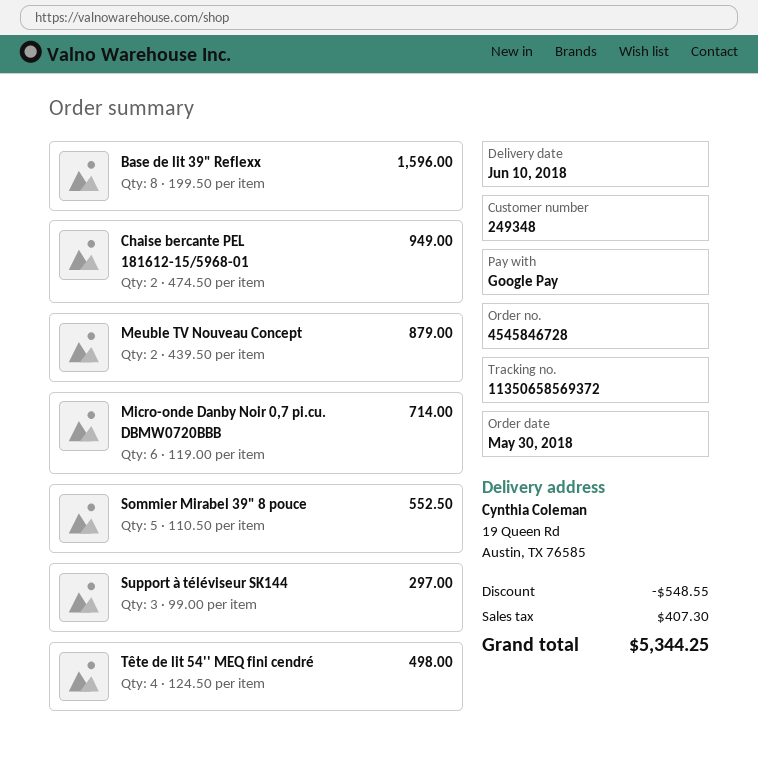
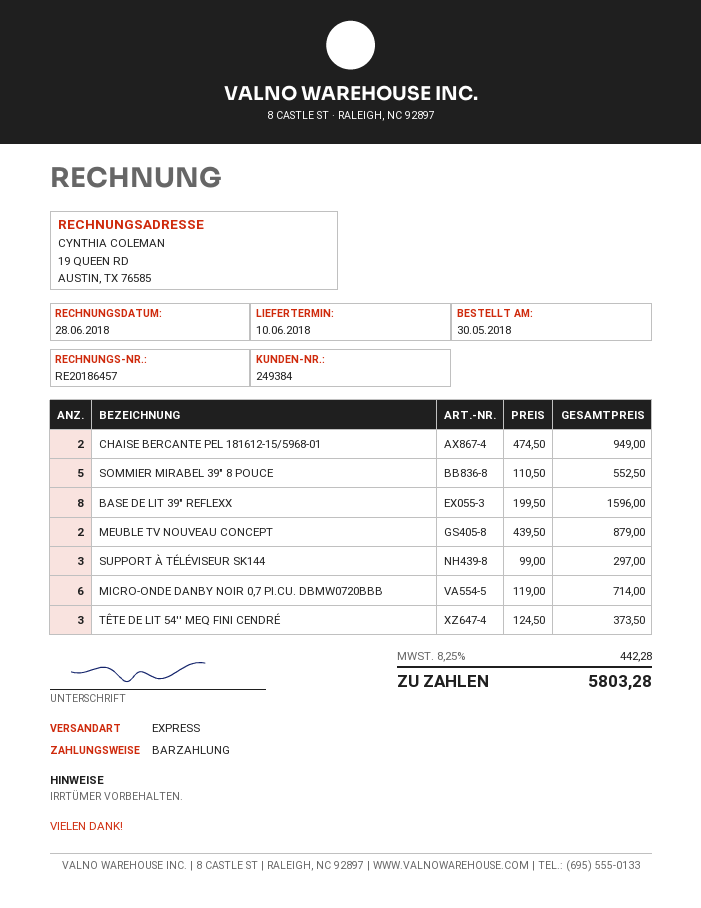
customer number: 249348 -> 249384
payment method: Google Pay -> cash
Tête de lit 54'' MEQ fini cendré: 4 x 124.50 = 498.00 -> 3 x 124.50 = 373.50
discount: 548.55 -> none
tax: 407.30 -> 442.28
total: 5344.25 -> 5803.28

